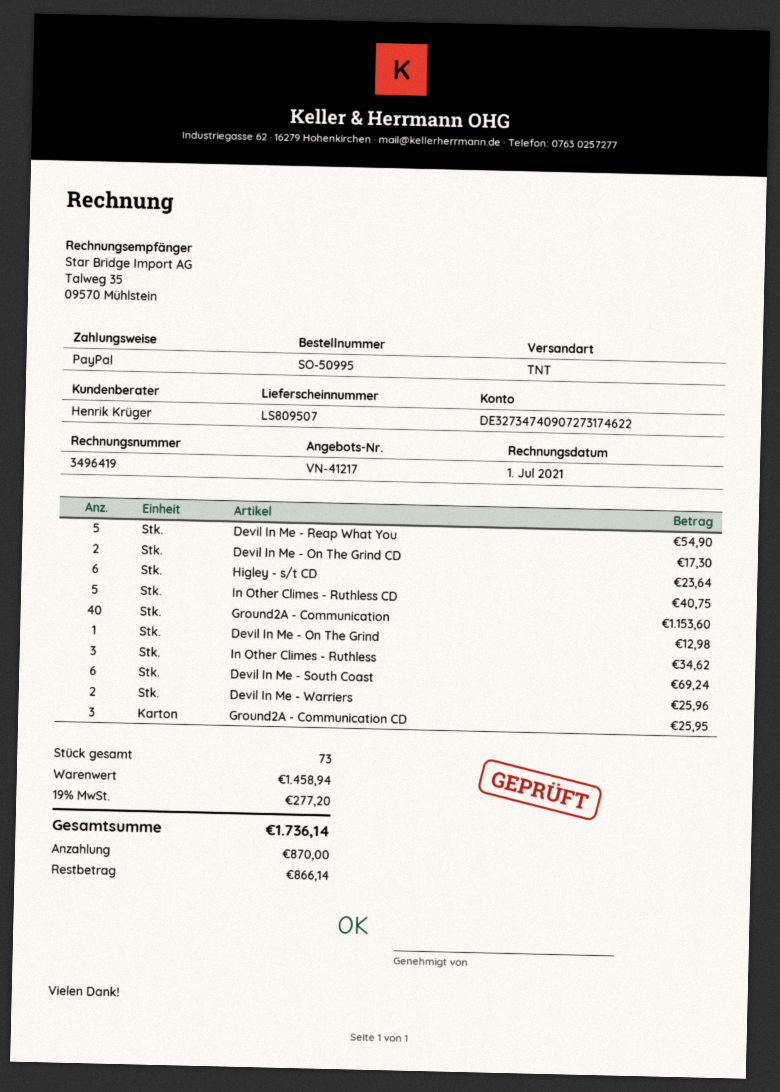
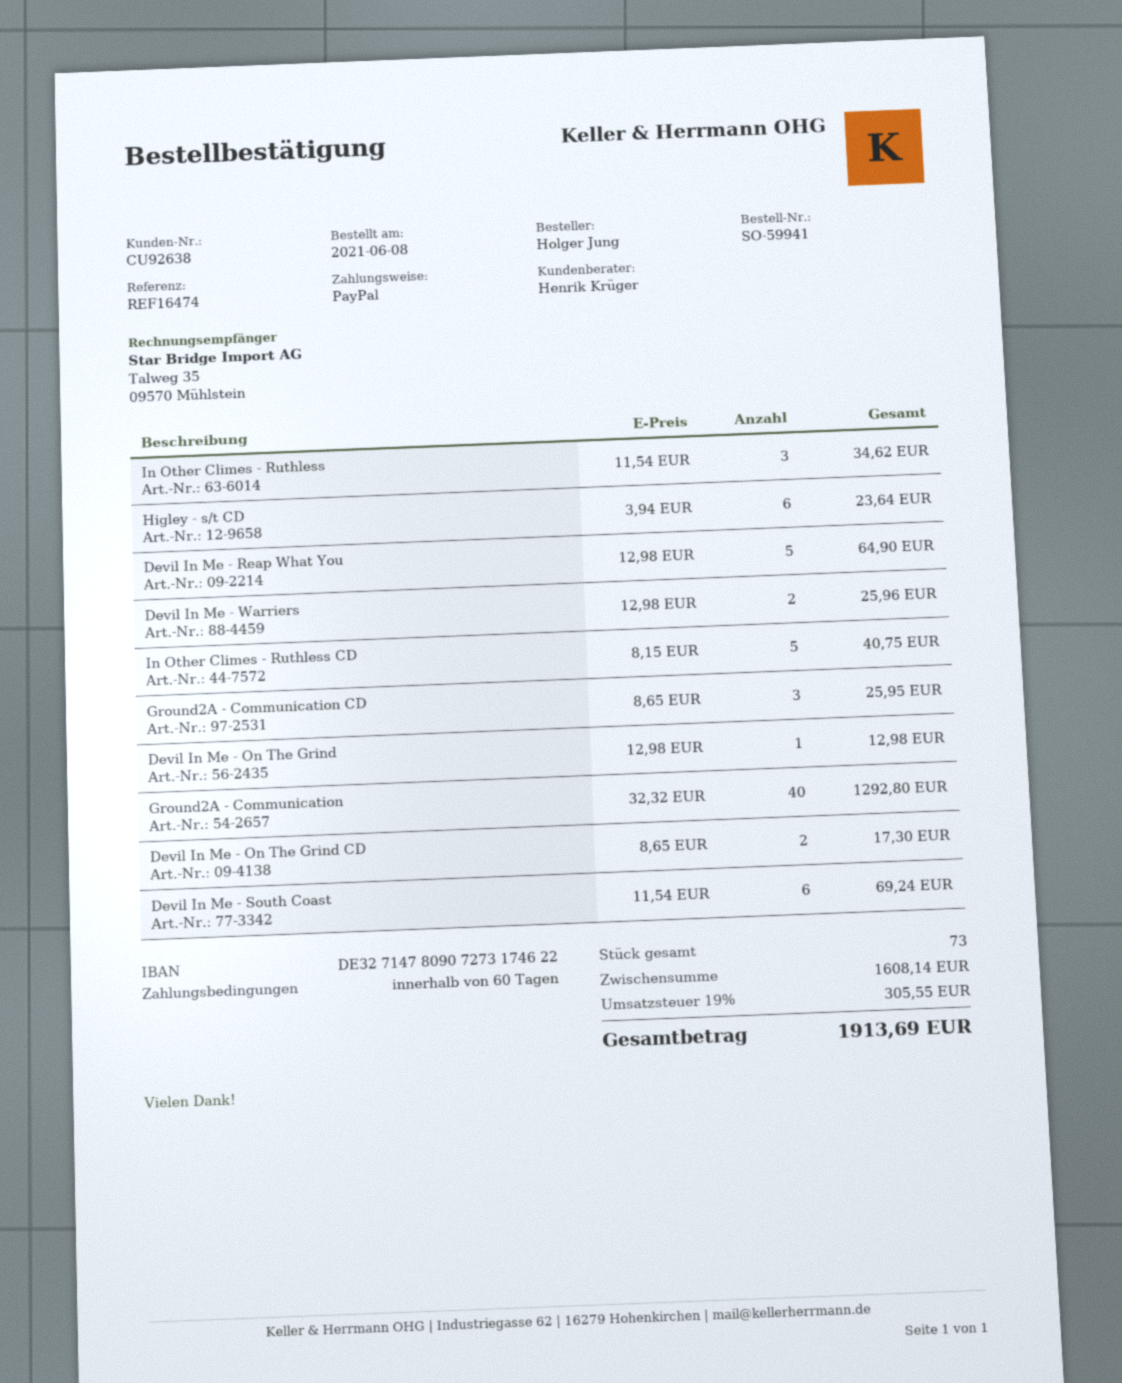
order number: SO-50995 -> SO-59941
bank account: DE32734740907273174622 -> DE32714780907273174622
Devil In Me - Reap What You: 5 for 54.90 -> 5 for 64.90
Ground2A - Communication: 40 for 1153.60 -> 40 for 1292.80
subtotal: 1458.94 -> 1608.14
tax: 19% = 277.20 -> 19% = 305.55
total: 1736.14 -> 1913.69

